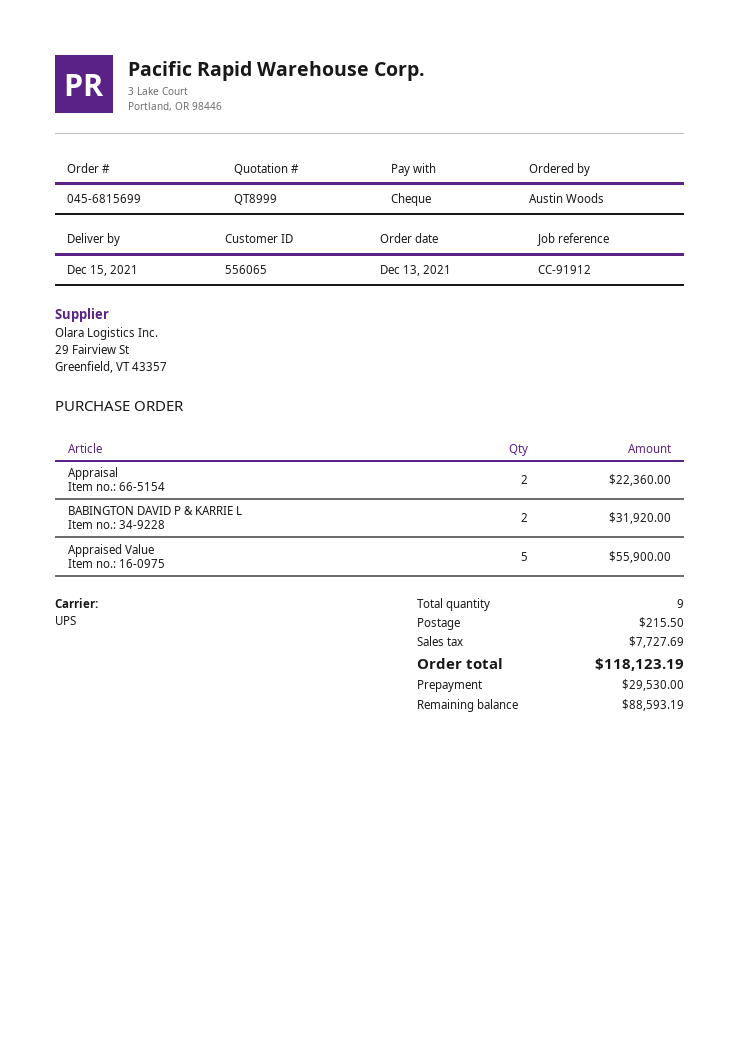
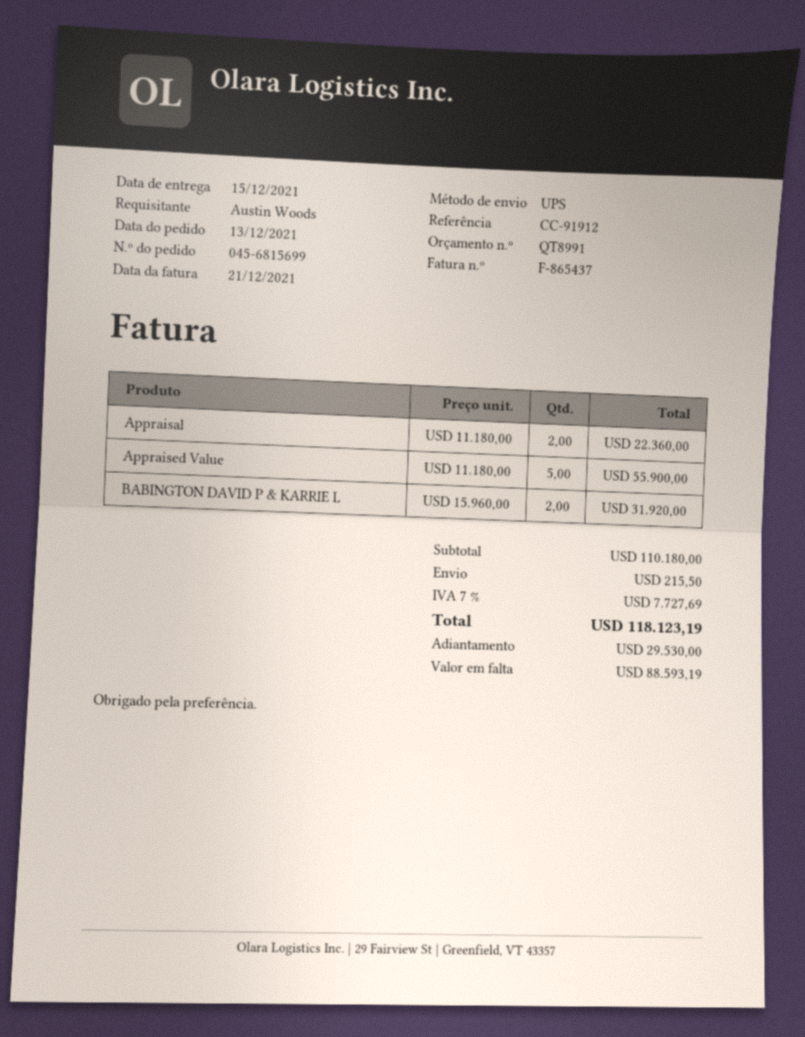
quote number: QT8999 -> QT8991

